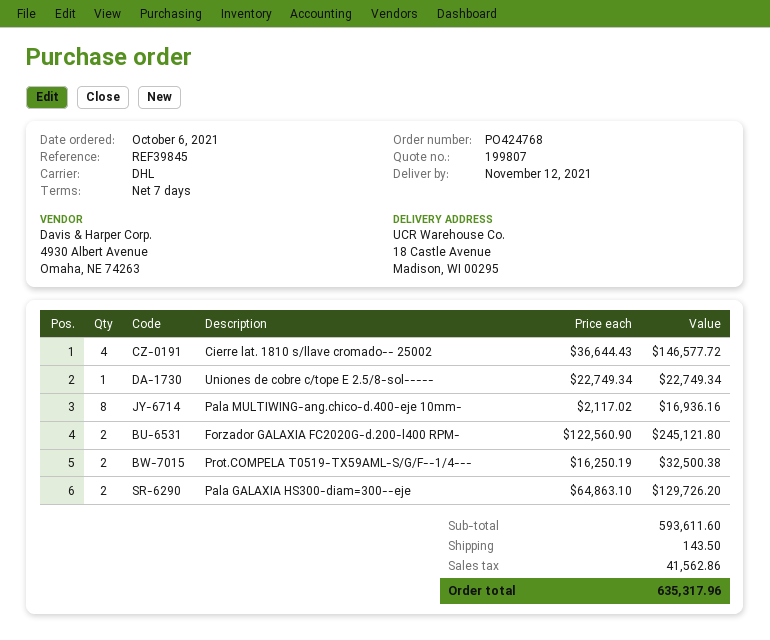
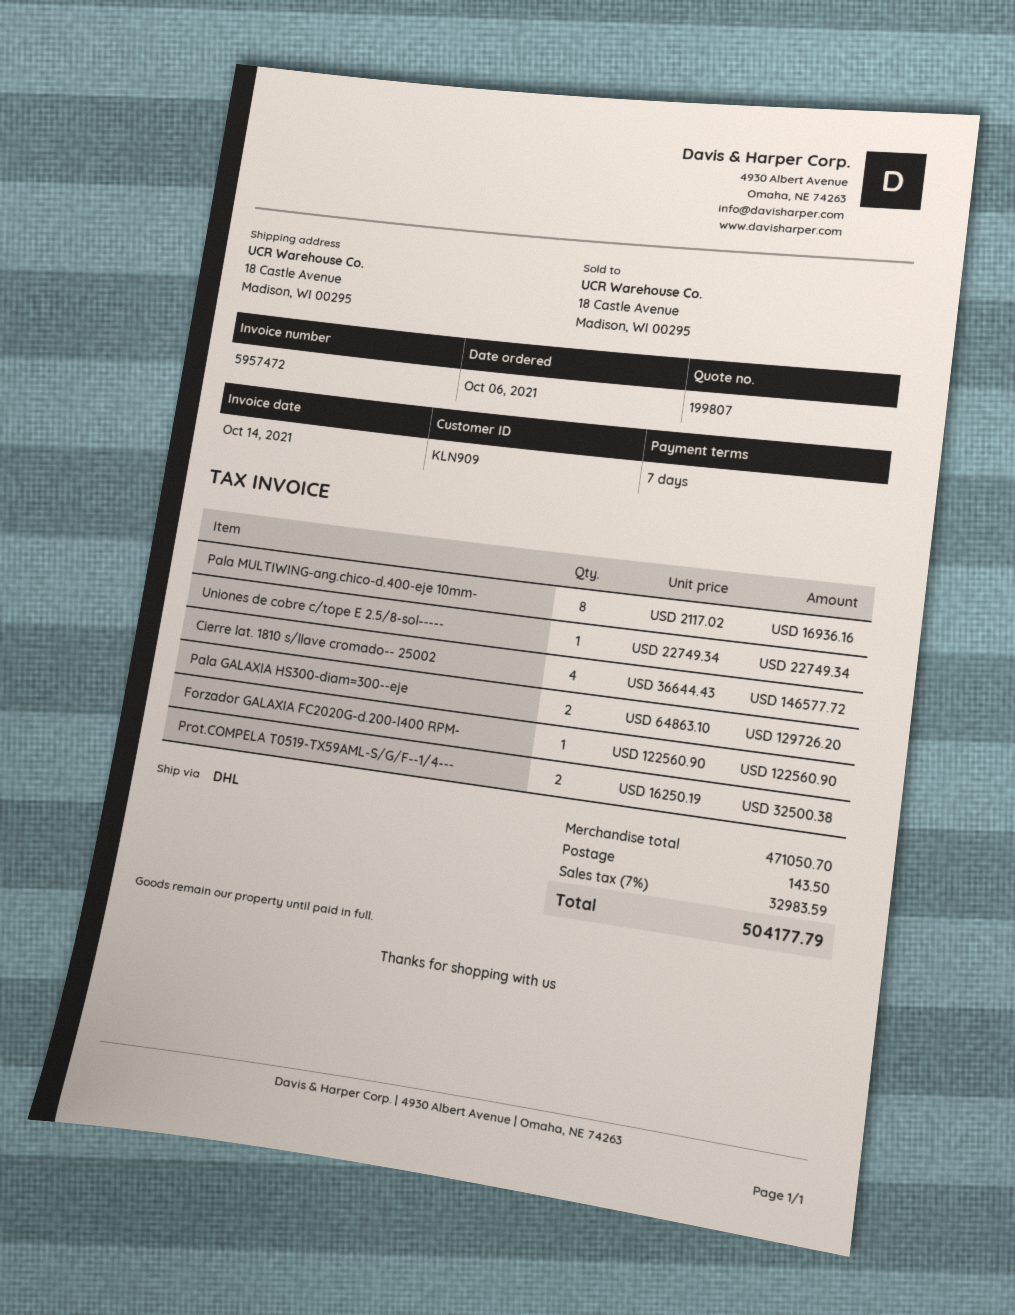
Forzador GALAXIA FC2020G-d.200-l400 RPM-: 2 x 122560.90 = 245121.80 -> 1 x 122560.90 = 122560.90
subtotal: 593611.60 -> 471050.70
tax: 41562.86 -> 32983.59
total: 635317.96 -> 504177.79

